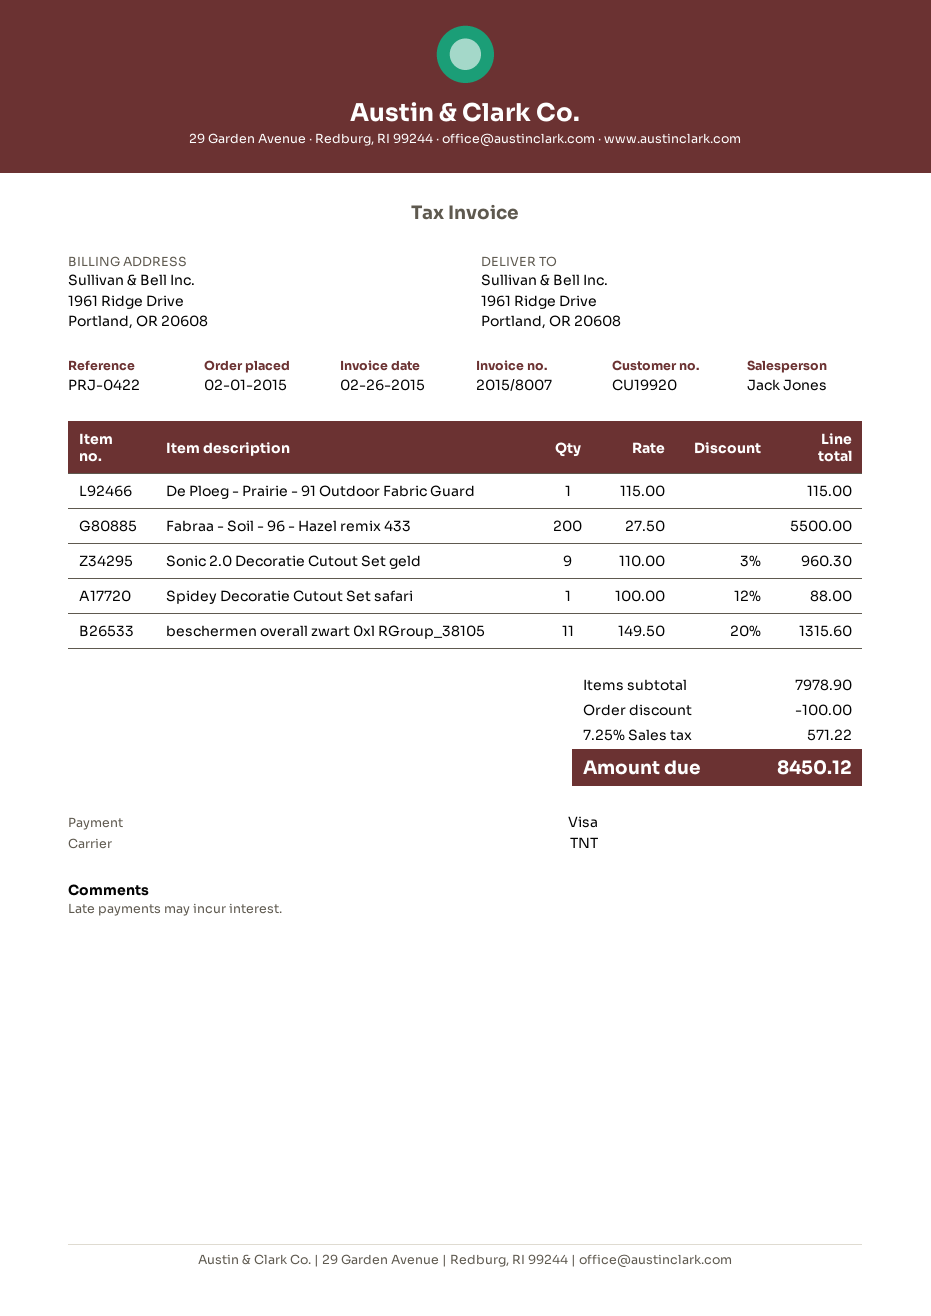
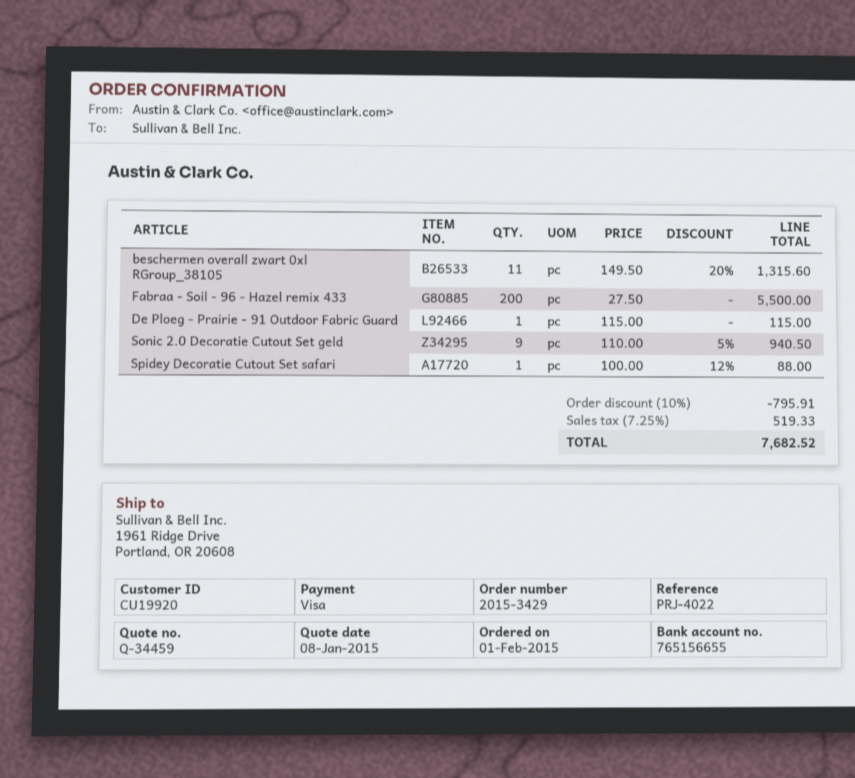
reference: PRJ-0422 -> PRJ-4022
Sonic 2.0 Decoratie Cutout Set geld: 9 x 110.00 - 3% = 960.30 -> 9 x 110.00 - 5% = 940.50
discount: 100.00 -> 795.91
tax: 7.25% = 571.22 -> 7.25% = 519.33
total: 8450.12 -> 7682.52

